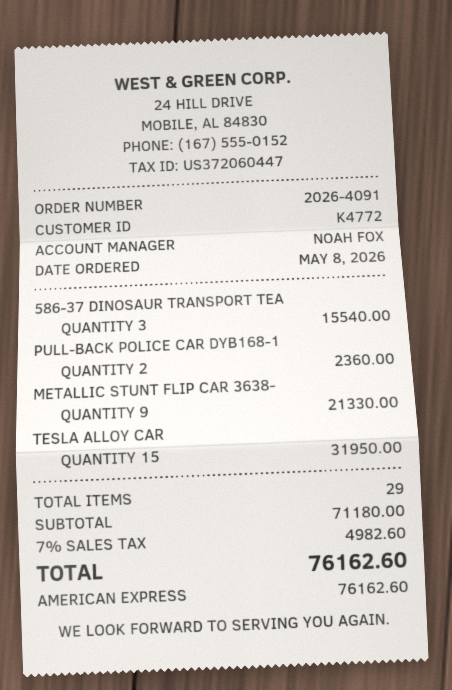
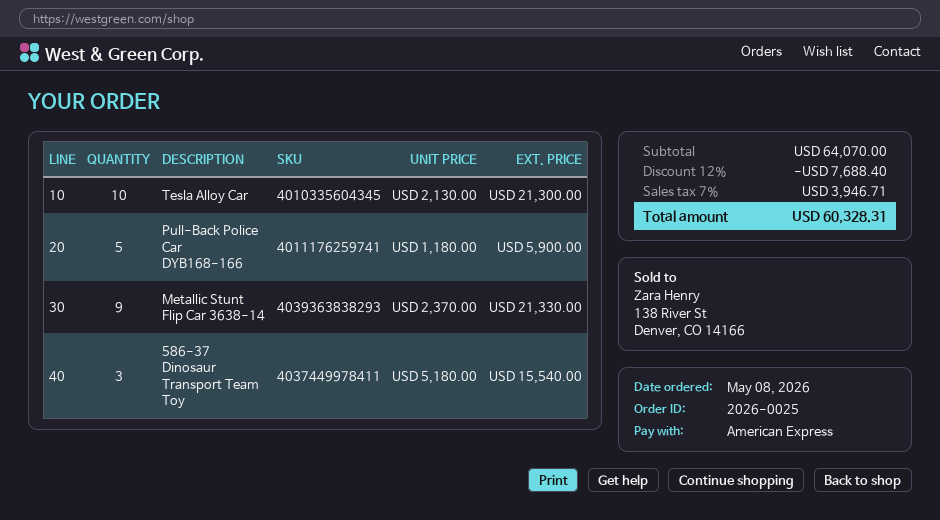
order number: 2026-4091 -> 2026-0025
PULL-BACK POLICE CAR DYB168-1: 2 for 2360.00 -> 5 for 5900.00
TESLA ALLOY CAR: 15 for 31950.00 -> 10 for 21300.00
subtotal: 71180.00 -> 64070.00
discount: none -> 12% = 7688.40
tax: 7% = 4982.60 -> 7% = 3946.71
total: 76162.60 -> 60328.31

